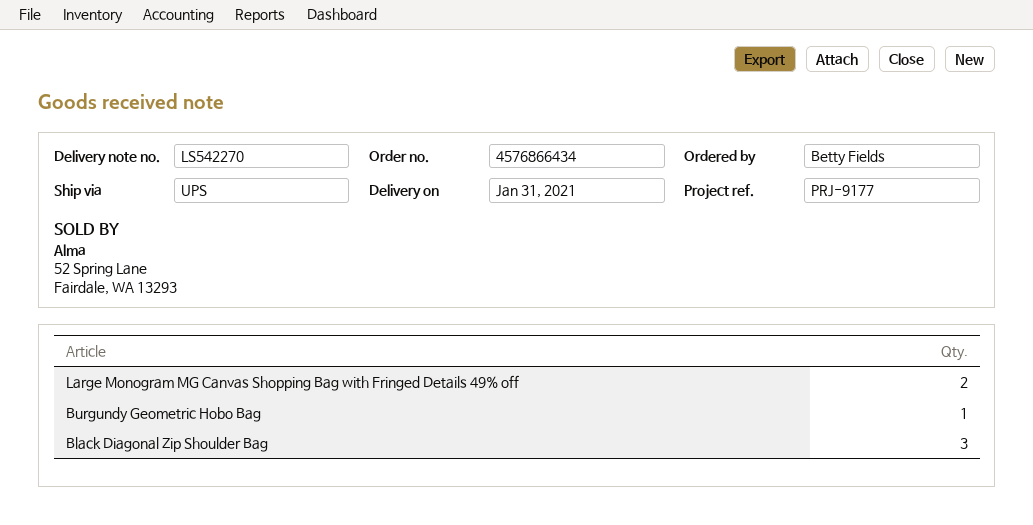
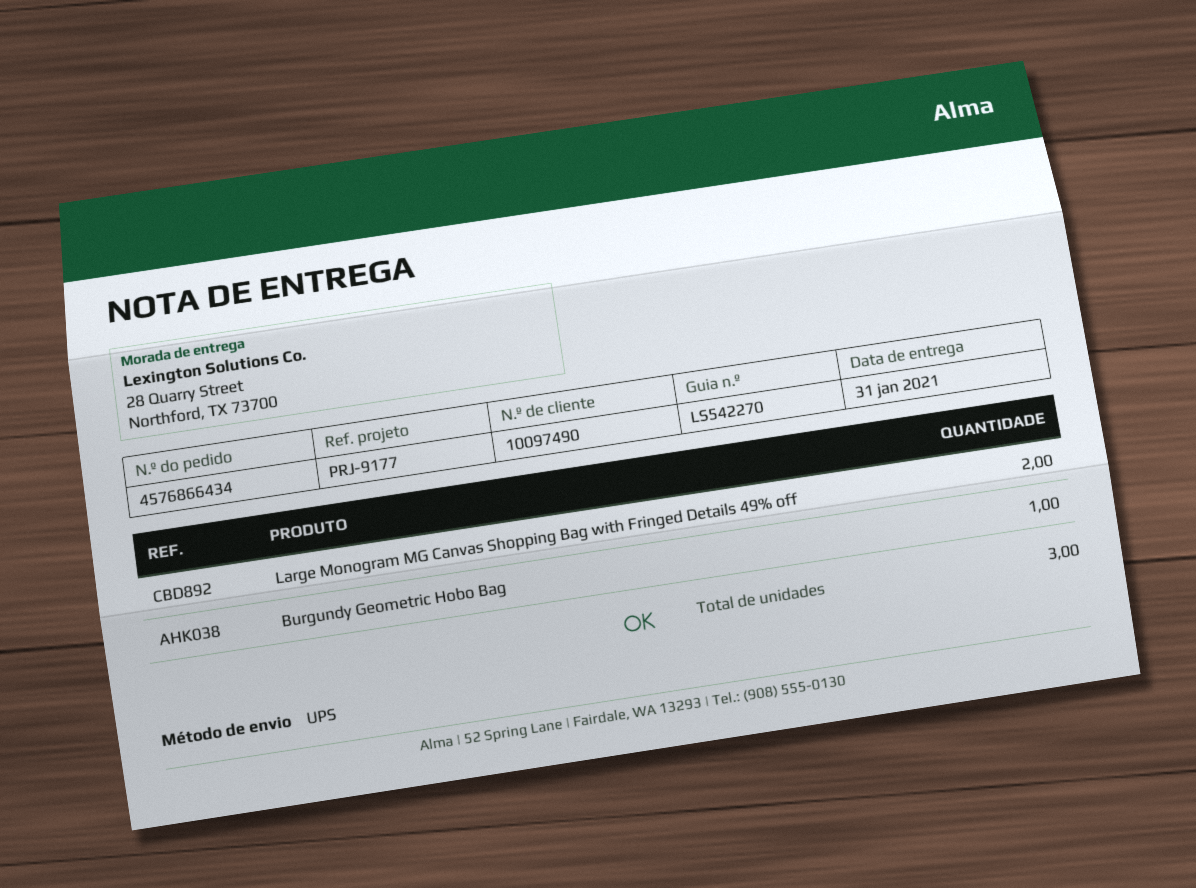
Black Diagonal Zip Shoulder Bag: 3 -> none

